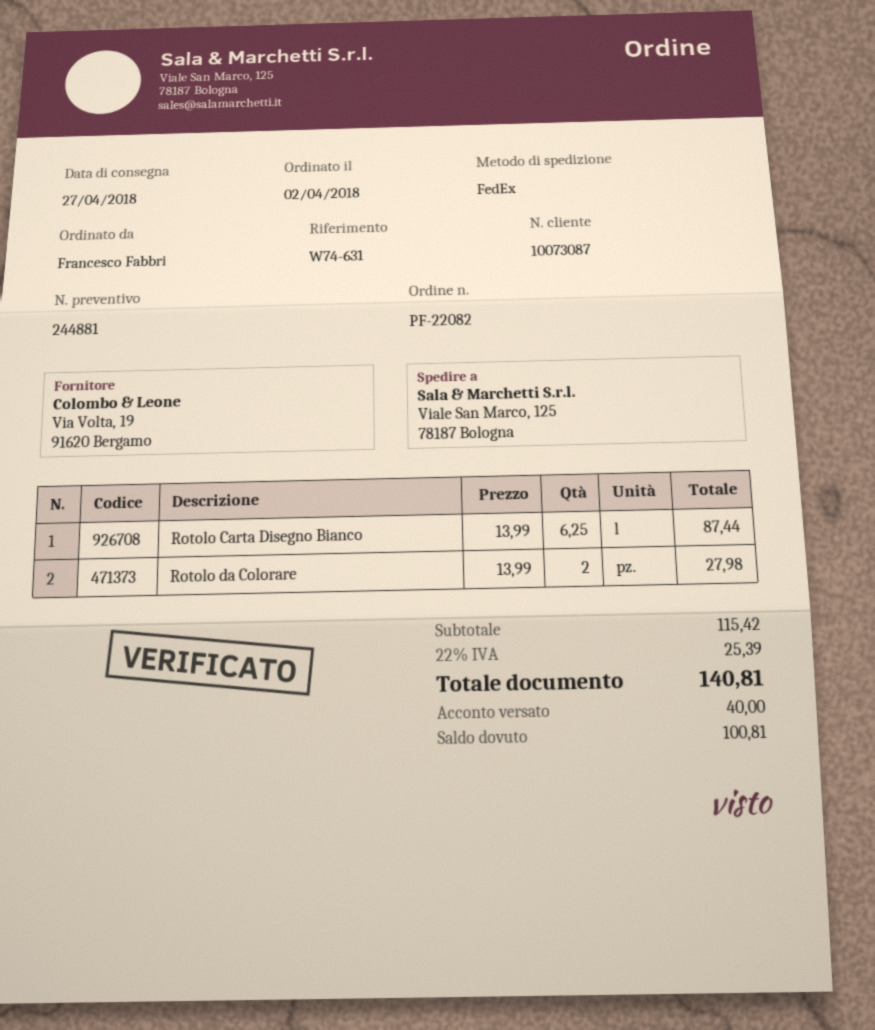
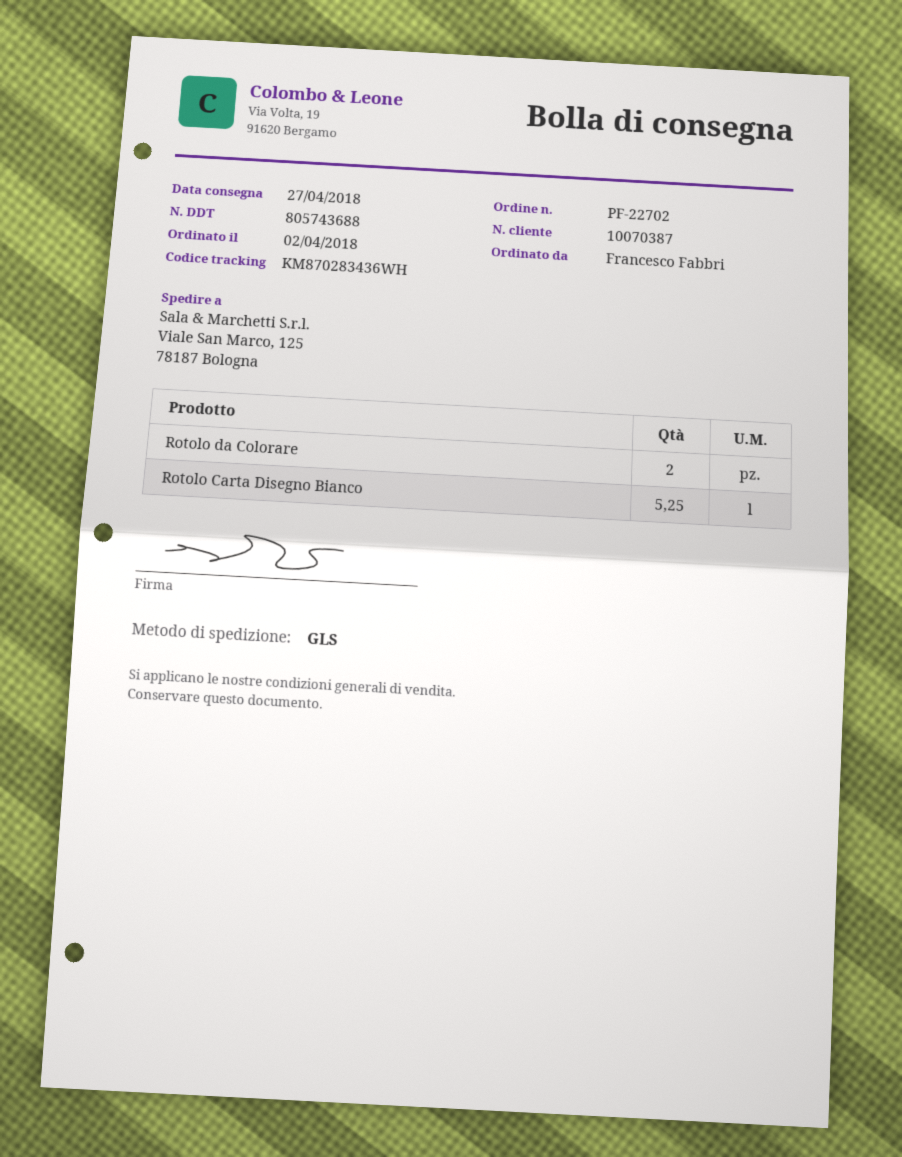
order number: PF-22082 -> PF-22702
customer number: 10073087 -> 10070387
shipping method: FedEx -> GLS
Rotolo Carta Disegno Bianco: 6.25 -> 5.25

